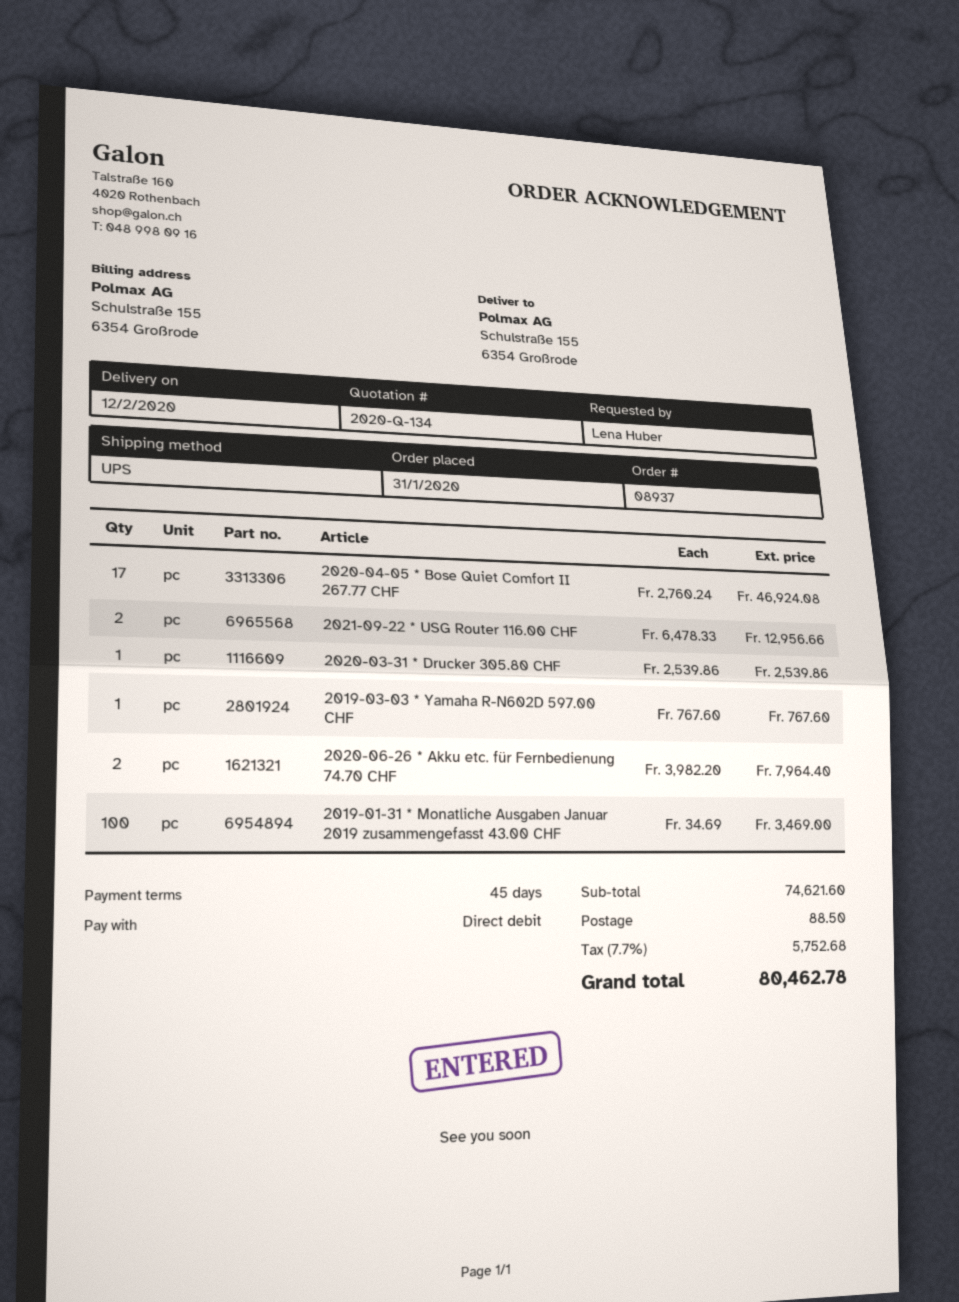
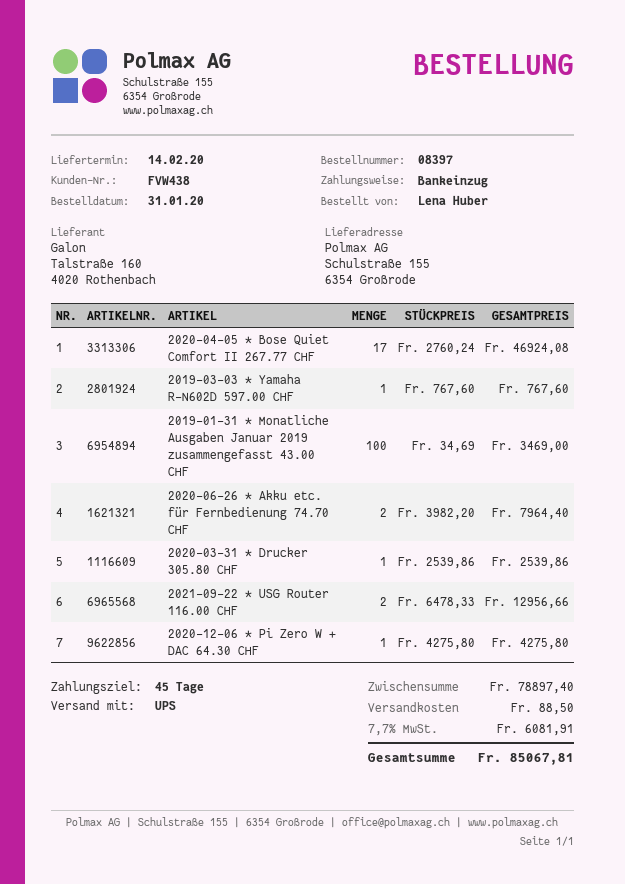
order number: 08937 -> 08397
delivery date: 2020-02-12 -> 2020-02-14
2020-12-06 * Pi Zero W + DAC 64.30 CHF: none -> 1 x 4275.80 = 4275.80
subtotal: 74621.60 -> 78897.40
tax: 7.7% = 5752.68 -> 7.7% = 6081.91
total: 80462.78 -> 85067.81

